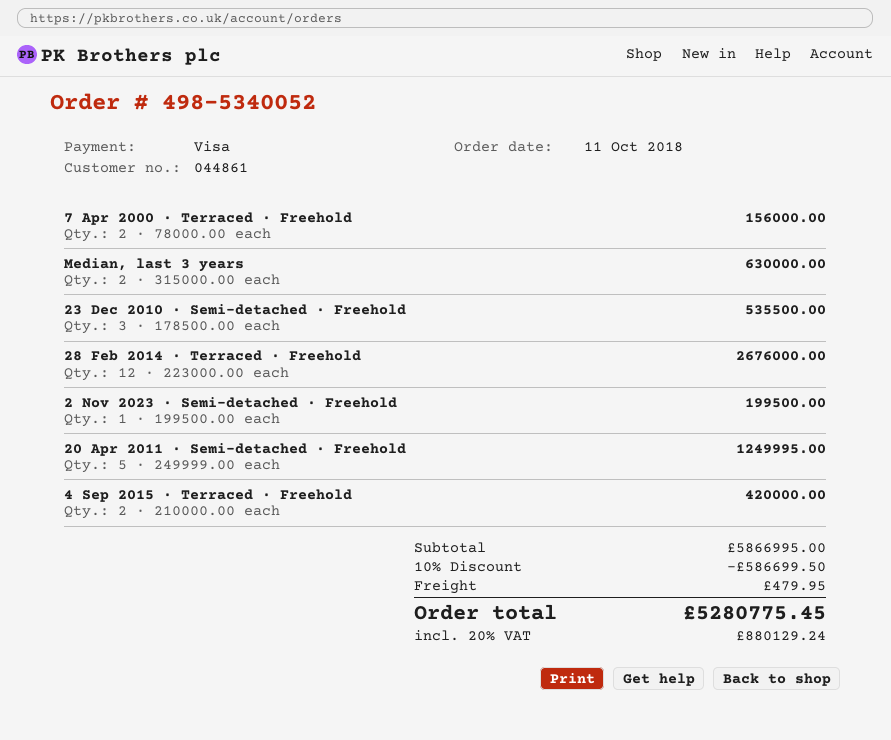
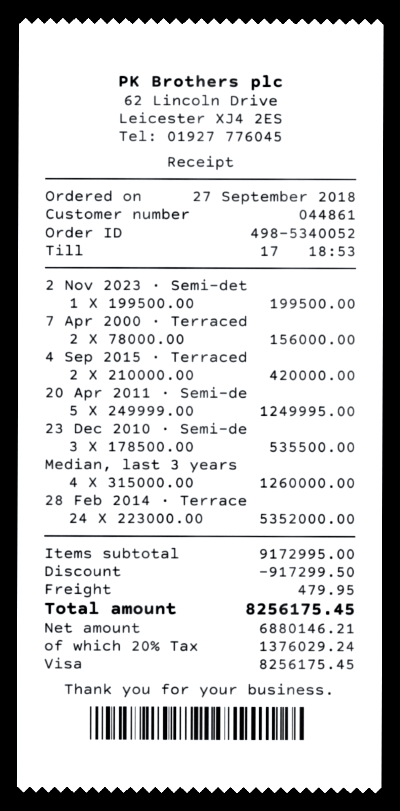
order date: 2018-10-11 -> 2018-09-27
Median, last 3 years: 2 x 315000.00 = 630000.00 -> 4 x 315000.00 = 1260000.00
28 Feb 2014 · Terraced · Freehold: 12 x 223000.00 = 2676000.00 -> 24 x 223000.00 = 5352000.00
subtotal: 5866995.00 -> 9172995.00
discount: 586699.50 -> 917299.50
tax: 20% = 880129.24 -> 20% = 1376029.24
total: 5280775.45 -> 8256175.45

